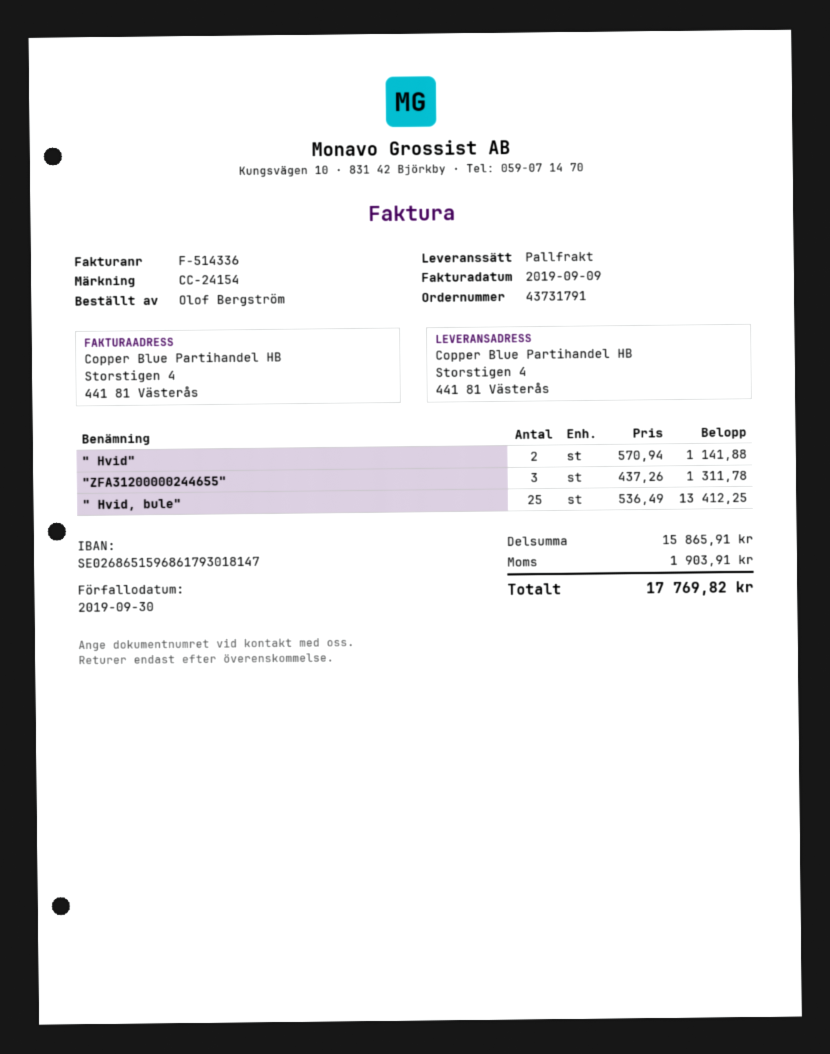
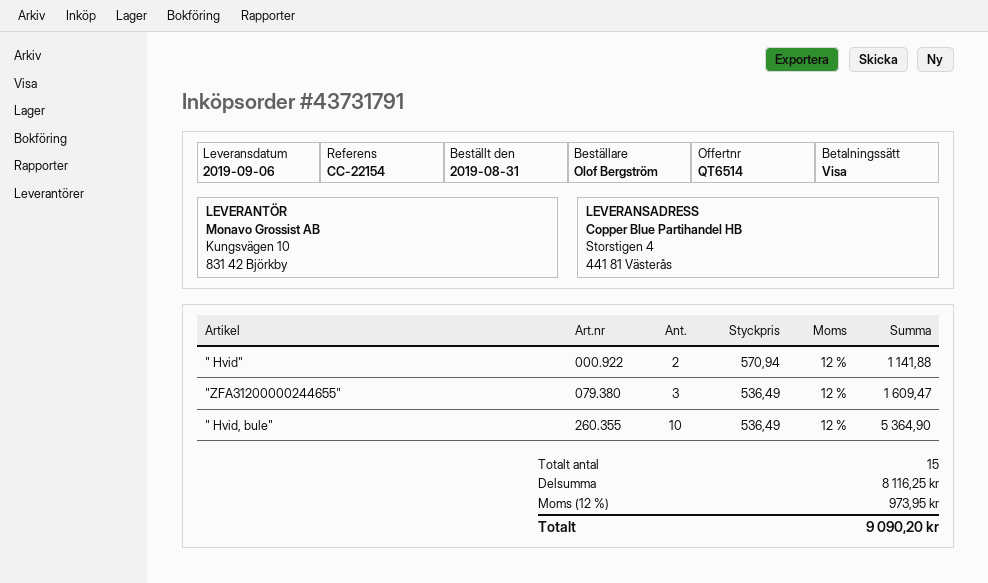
reference: CC-24154 -> CC-22154
"ZFA31200000244655": 3 x 437.26 = 1311.78 -> 3 x 536.49 = 1609.47
" Hvid, bule": 25 x 536.49 = 13412.25 -> 10 x 536.49 = 5364.90
subtotal: 15865.91 -> 8116.25
tax: 1903.91 -> 973.95
total: 17769.82 -> 9090.20

